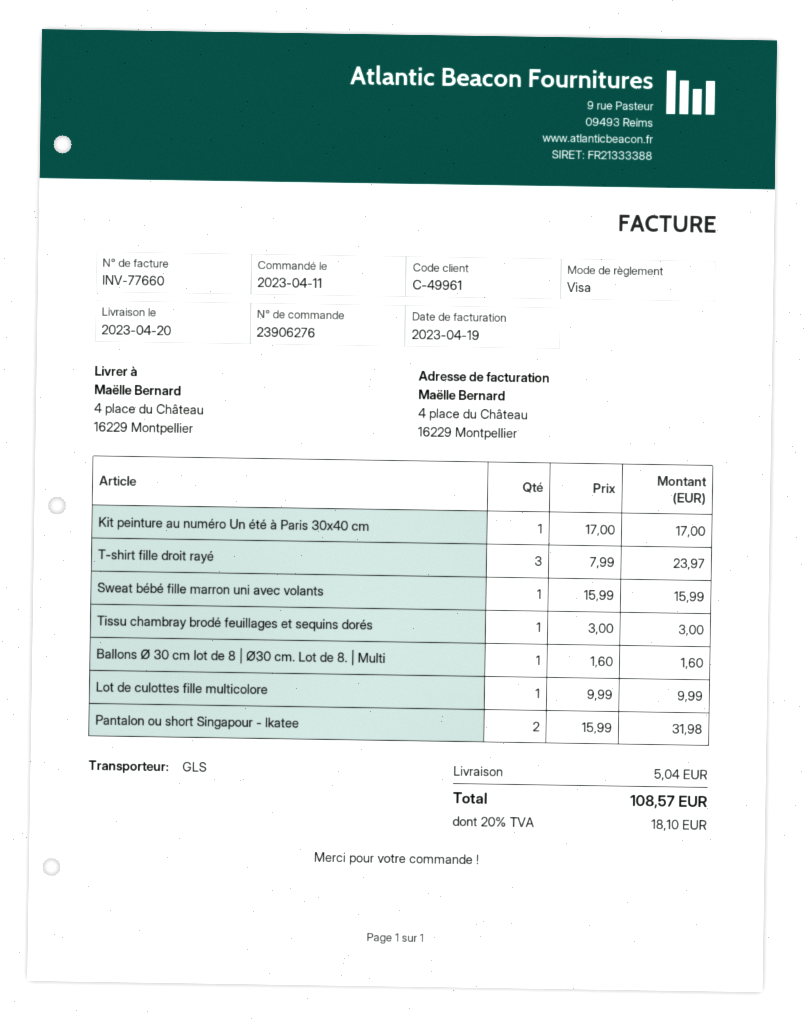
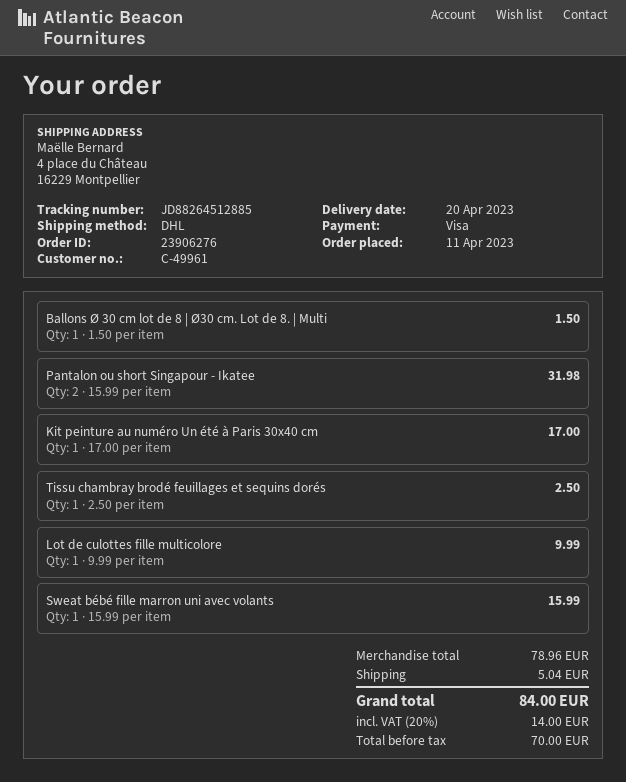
shipping method: GLS -> DHL
T-shirt fille droit rayé: 3 x 7.99 = 23.97 -> none
Tissu chambray brodé feuillages et sequins dorés: 1 x 3.00 = 3.00 -> 1 x 2.50 = 2.50
Ballons Ø 30 cm lot de 8 | Ø30 cm. Lot de 8. | Multi: 1 x 1.60 = 1.60 -> 1 x 1.50 = 1.50
tax: 20% = 18.10 -> 20% = 14.00
total: 108.57 -> 84.00

